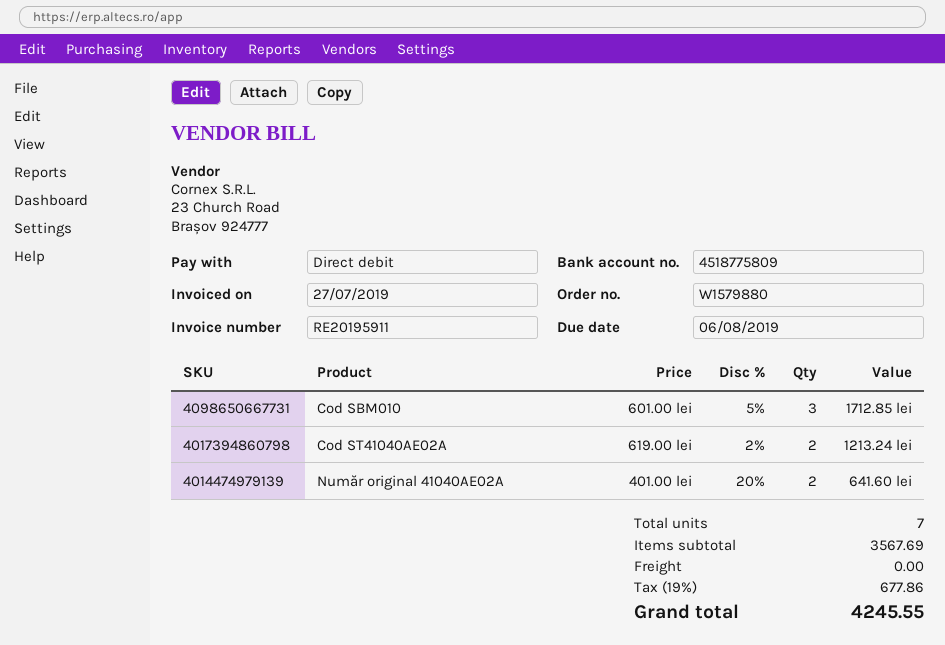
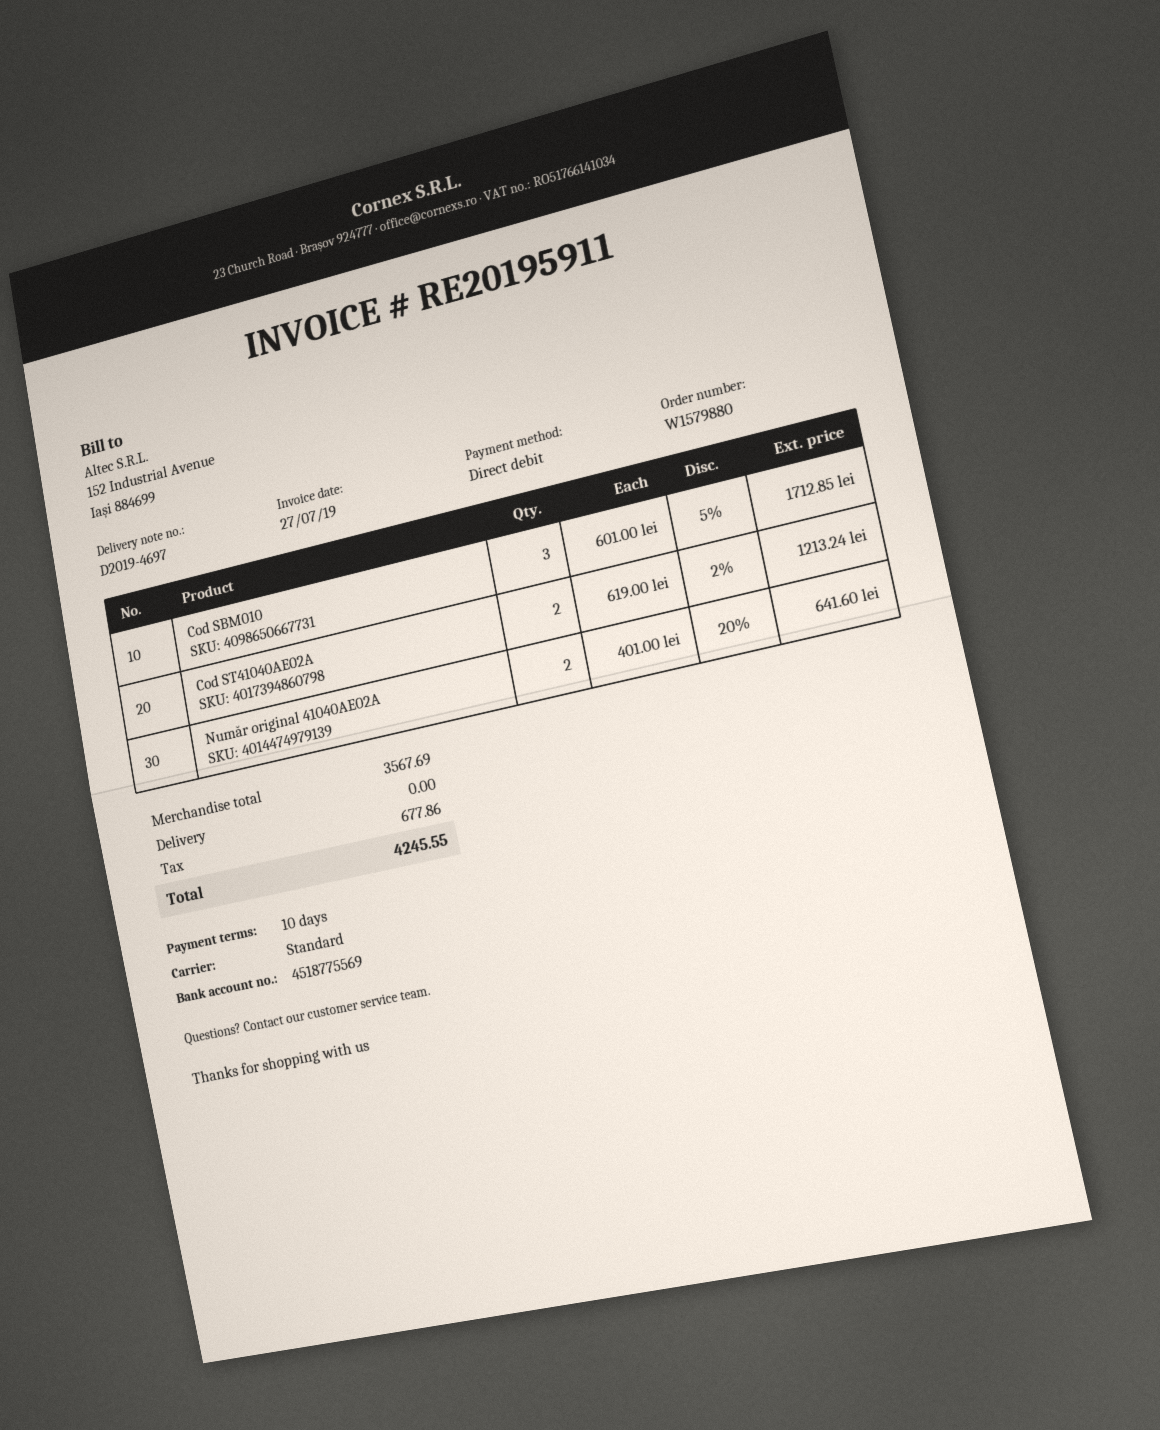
bank account: 4518775809 -> 4518775569

